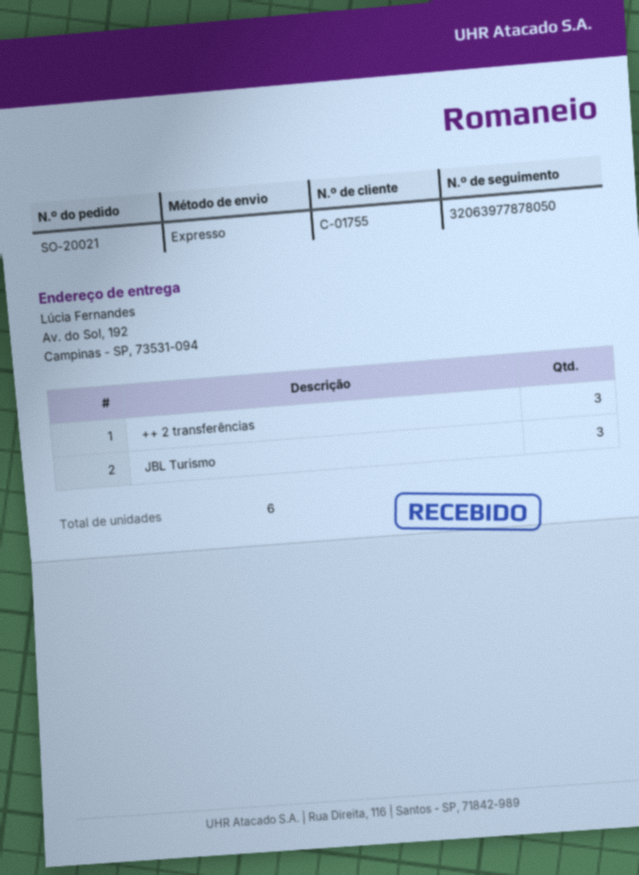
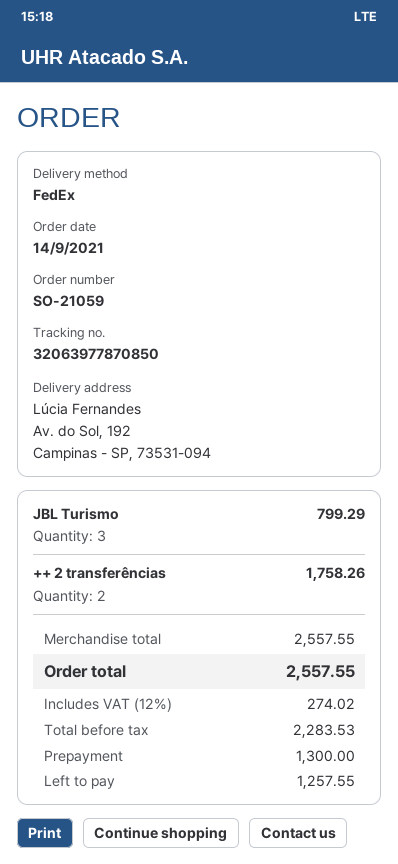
order number: SO-20021 -> SO-21059
shipping method: express -> FedEx
tracking number: 32063977878050 -> 32063977870850
++ 2 transferências: 3 -> 2

